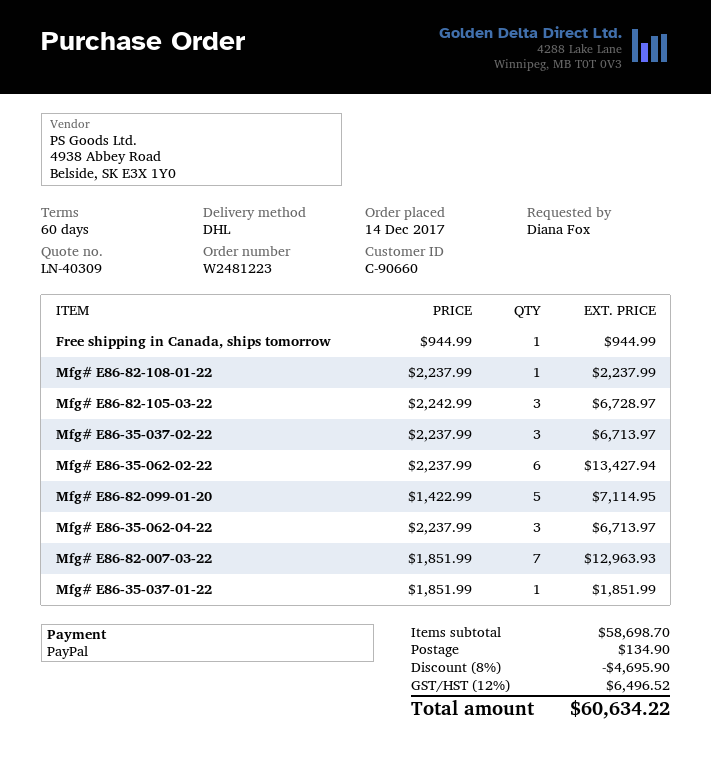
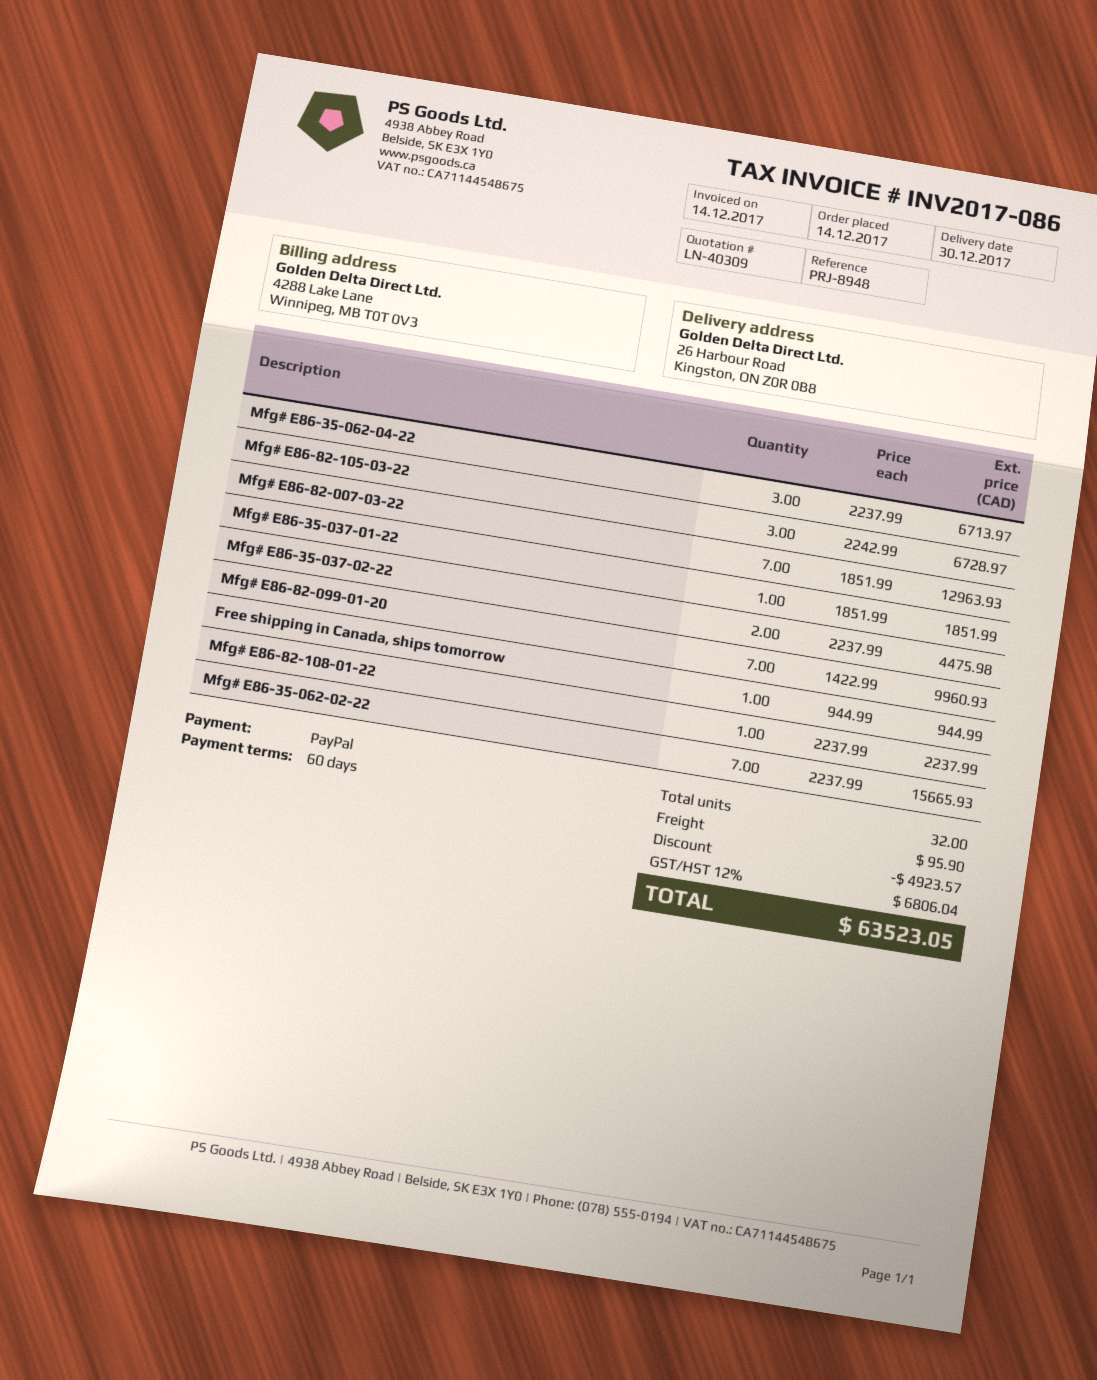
Mfg# E86-35-037-02-22: 3 x 2237.99 = 6713.97 -> 2 x 2237.99 = 4475.98
Mfg# E86-35-062-02-22: 6 x 2237.99 = 13427.94 -> 7 x 2237.99 = 15665.93
Mfg# E86-82-099-01-20: 5 x 1422.99 = 7114.95 -> 7 x 1422.99 = 9960.93
discount: 4695.90 -> 4923.57
shipping: 134.90 -> 95.90
tax: 12% = 6496.52 -> 12% = 6806.04
total: 60634.22 -> 63523.05

